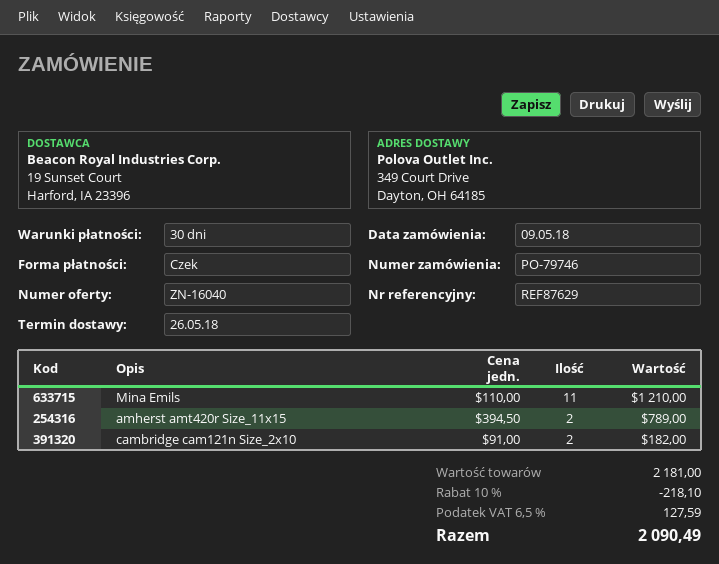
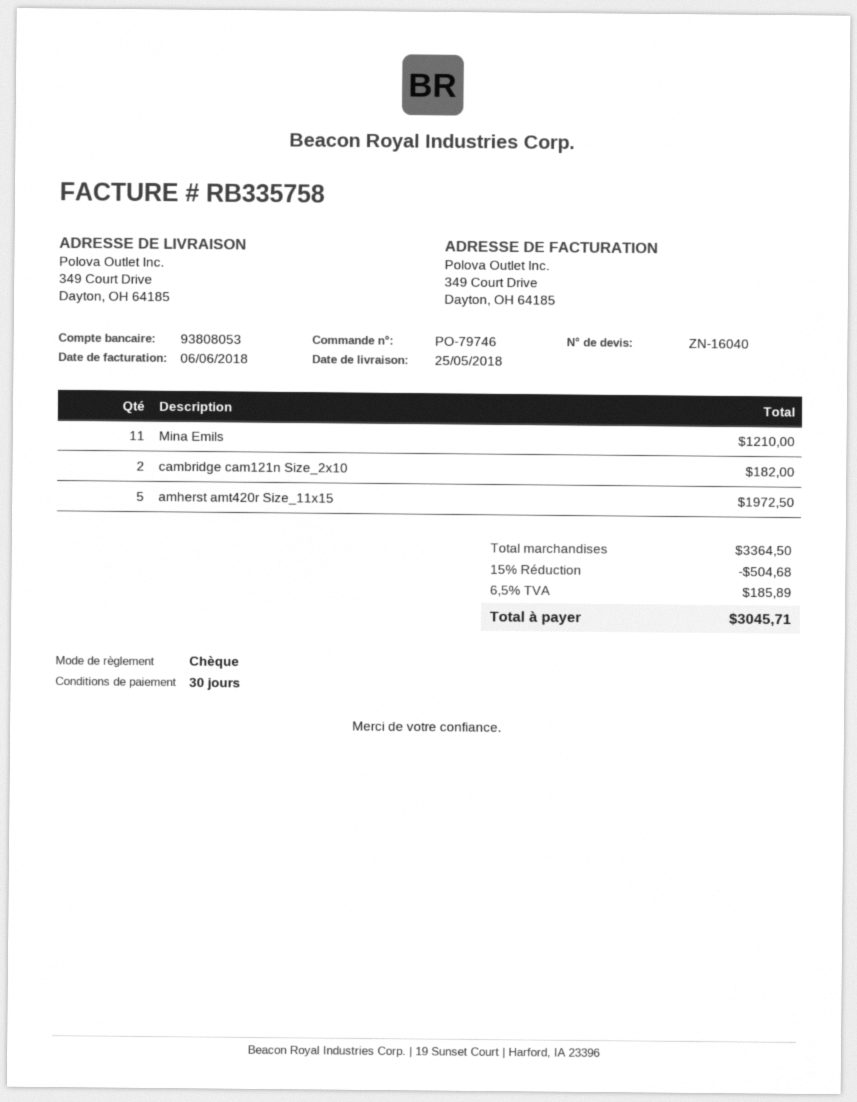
delivery date: 2018-05-26 -> 2018-05-25
amherst amt420r Size_11x15: 2 for 789.00 -> 5 for 1972.50
subtotal: 2181.00 -> 3364.50
discount: 10% = 218.10 -> 15% = 504.68
tax: 6.5% = 127.59 -> 6.5% = 185.89
total: 2090.49 -> 3045.71

